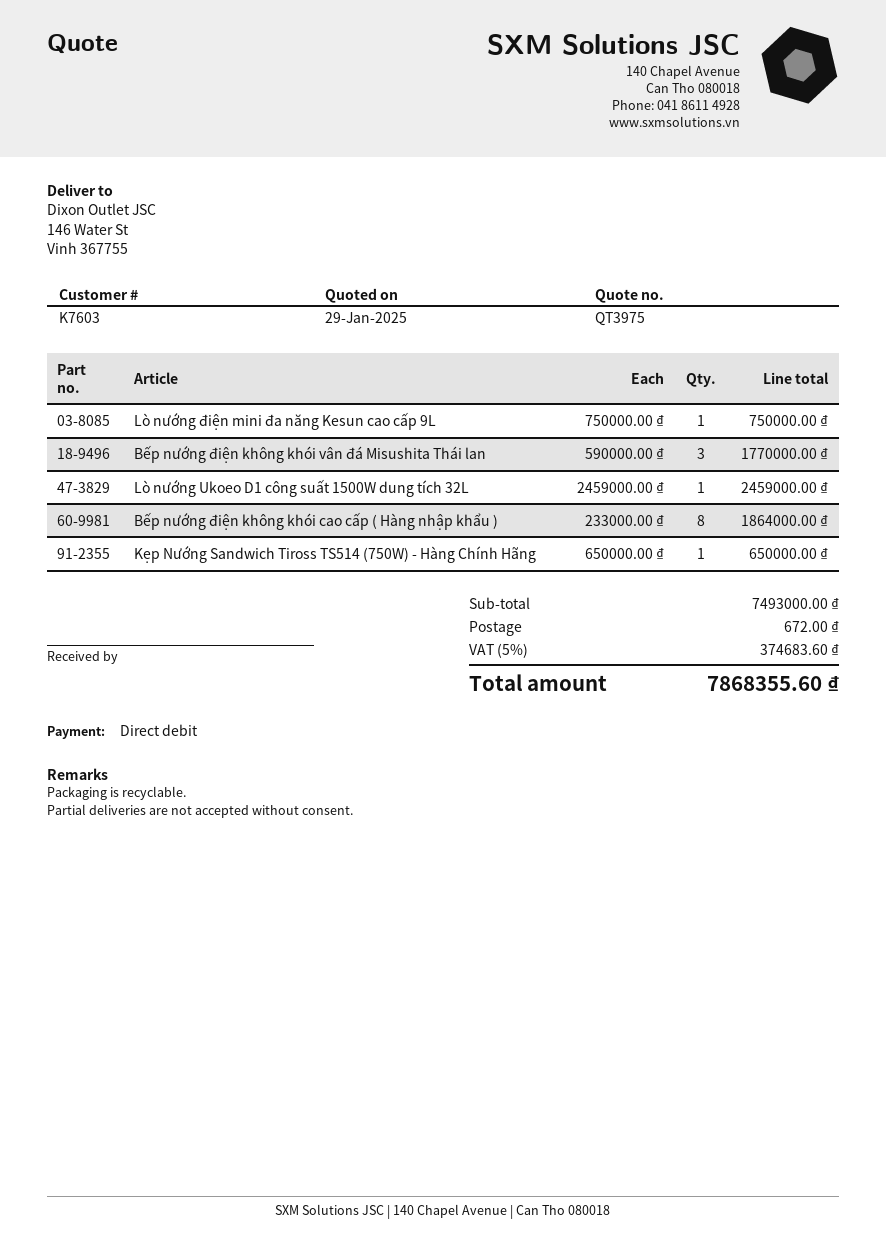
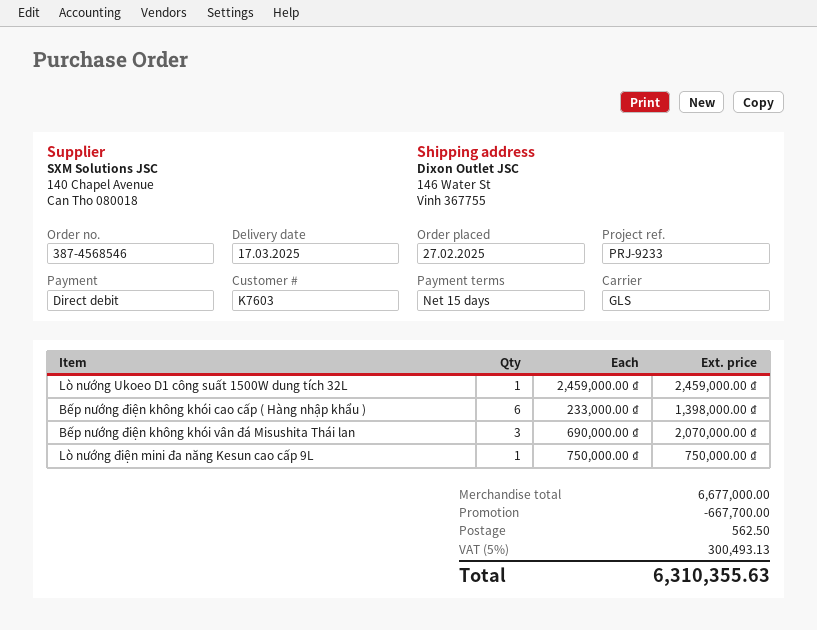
Bếp nướng điện không khói vân đá Misushita Thái lan: 3 x 590000.00 = 1770000.00 -> 3 x 690000.00 = 2070000.00
Bếp nướng điện không khói cao cấp ( Hàng nhập khẩu ): 8 x 233000.00 = 1864000.00 -> 6 x 233000.00 = 1398000.00
Kẹp Nướng Sandwich Tiross TS514 (750W) - Hàng Chính Hãng: 1 x 650000.00 = 650000.00 -> none
subtotal: 7493000.00 -> 6677000.00
discount: none -> 667700.00
shipping: 672.00 -> 562.50
tax: 5% = 374683.60 -> 5% = 300493.13
total: 7868355.60 -> 6310355.63

